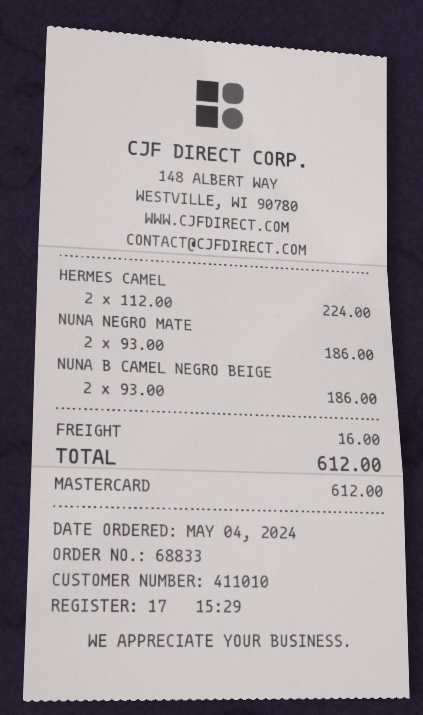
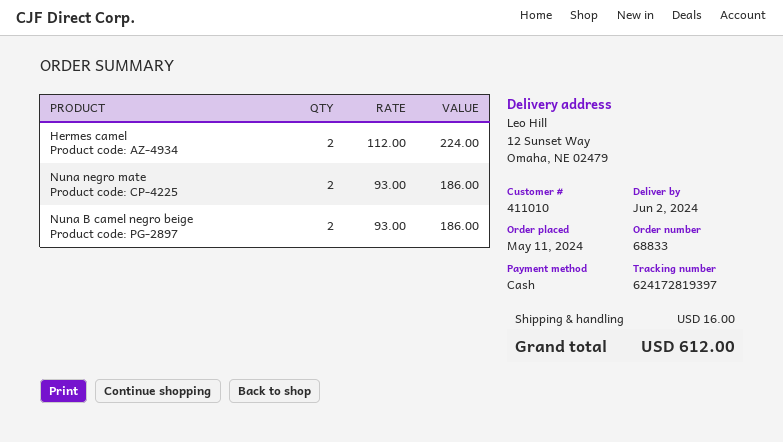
order date: 2024-05-04 -> 2024-05-11
payment method: Mastercard -> cash

